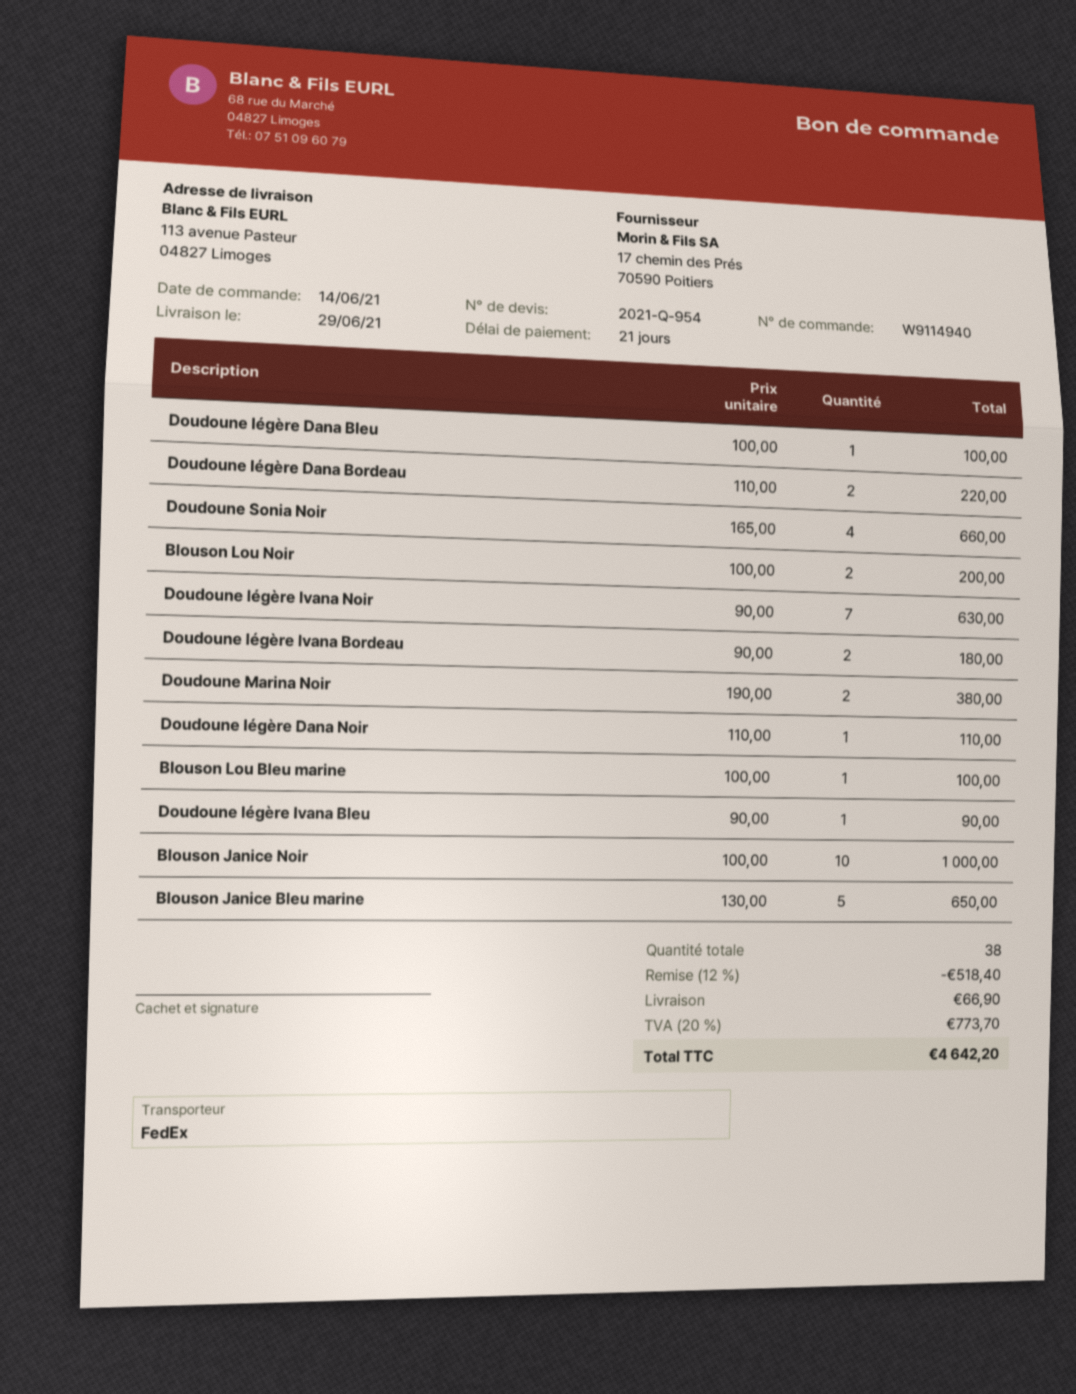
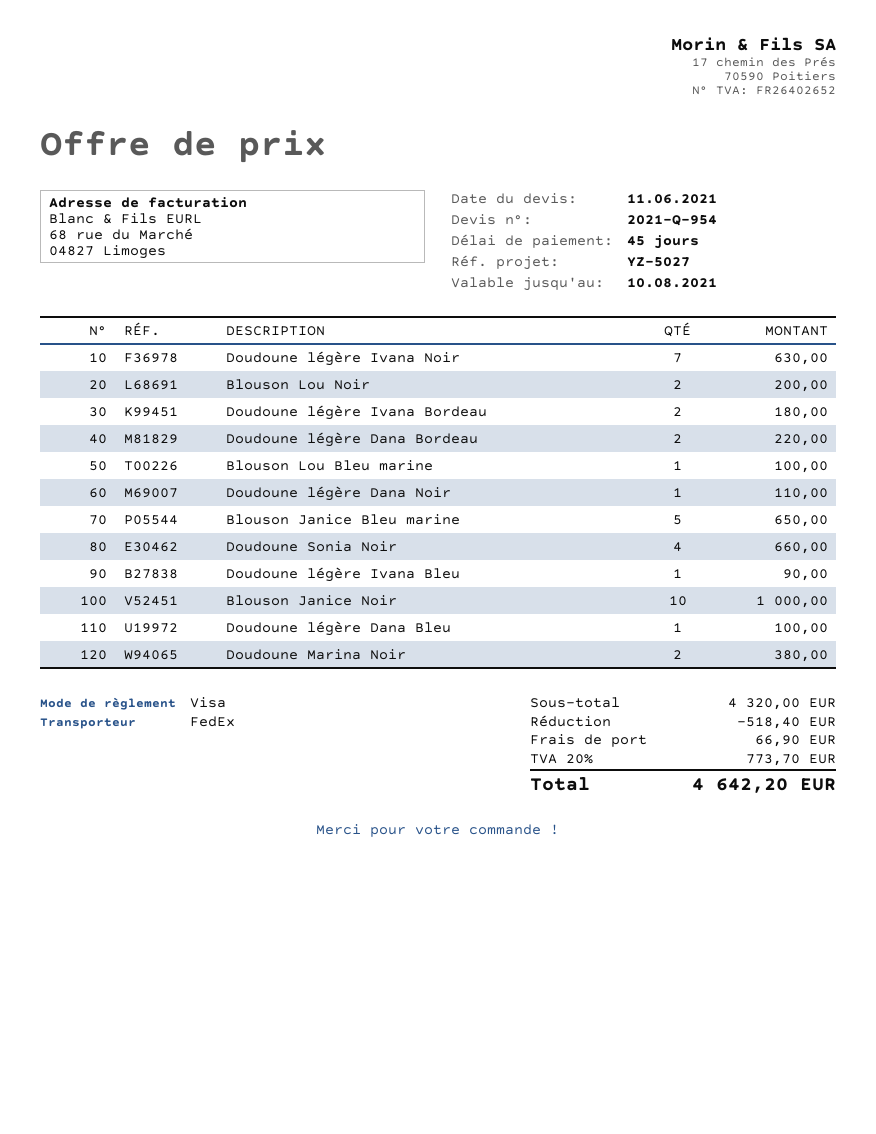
payment terms: 21 days -> 45 days

